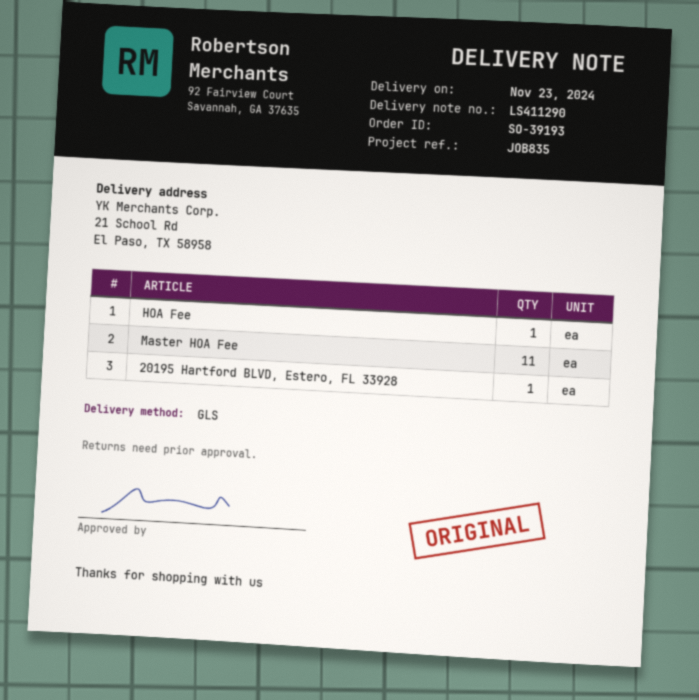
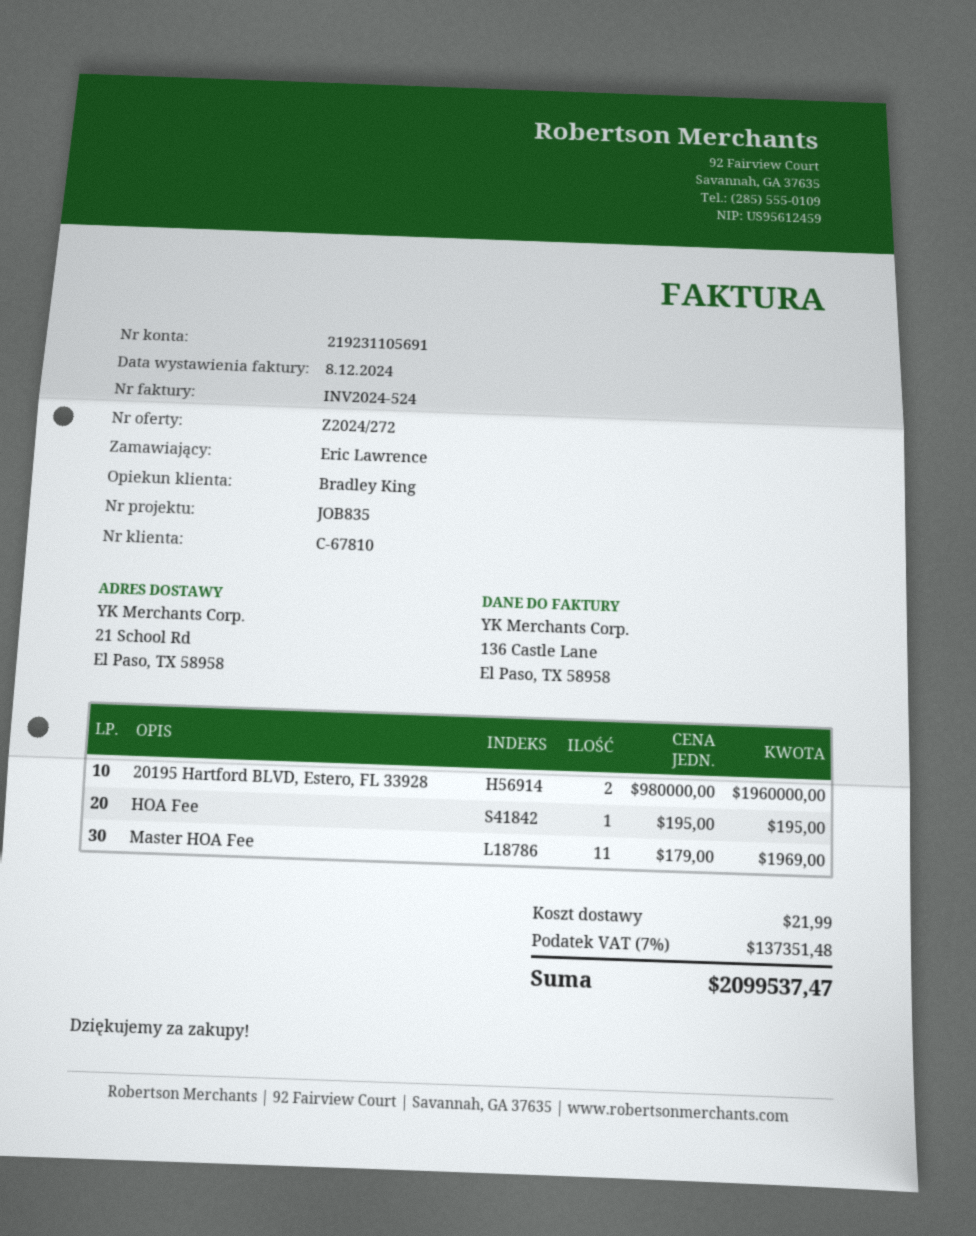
20195 Hartford BLVD, Estero, FL 33928: 1 -> 2

